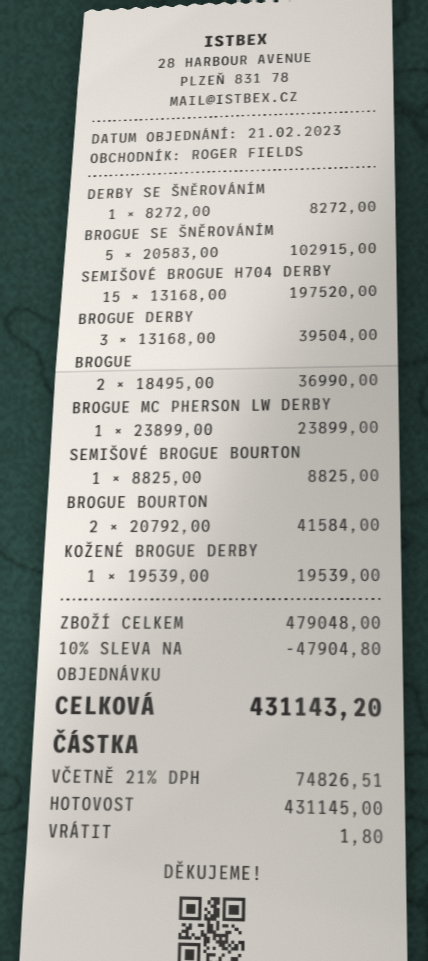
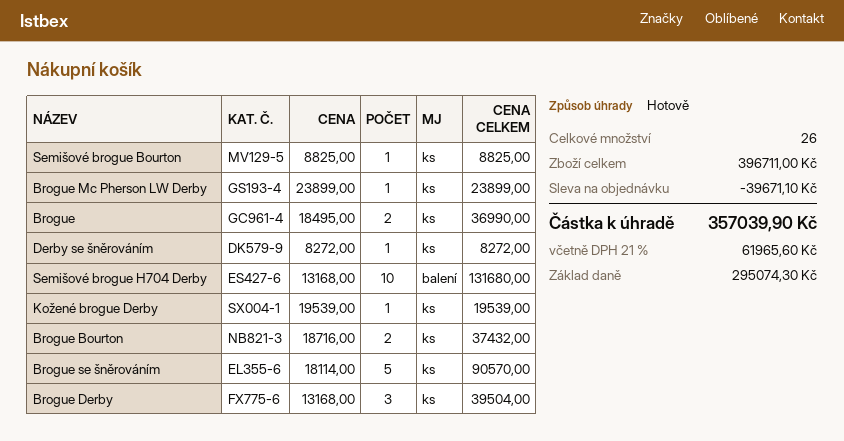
BROGUE SE ŠNĚROVÁNÍM: 5 x 20583.00 = 102915.00 -> 5 x 18114.00 = 90570.00
SEMIŠOVÉ BROGUE H704 DERBY: 15 x 13168.00 = 197520.00 -> 10 x 13168.00 = 131680.00
BROGUE BOURTON: 2 x 20792.00 = 41584.00 -> 2 x 18716.00 = 37432.00
subtotal: 479048.00 -> 396711.00
discount: 47904.80 -> 39671.10
tax: 21% = 74826.51 -> 21% = 61965.60
total: 431143.20 -> 357039.90

